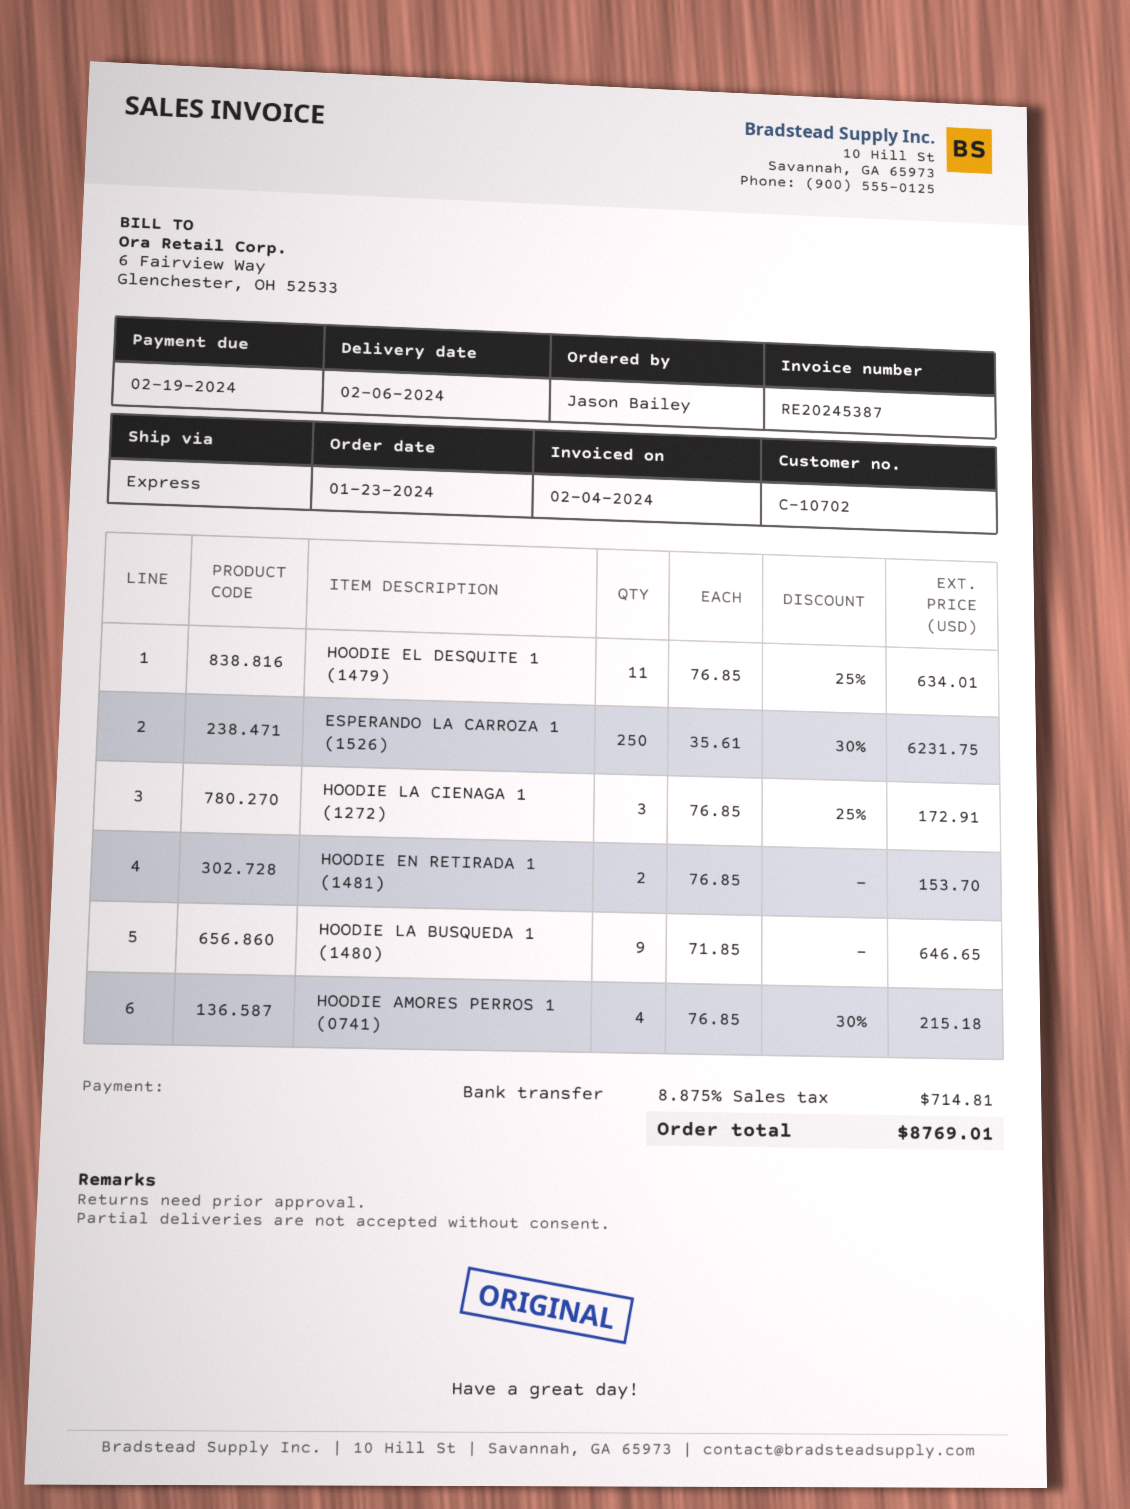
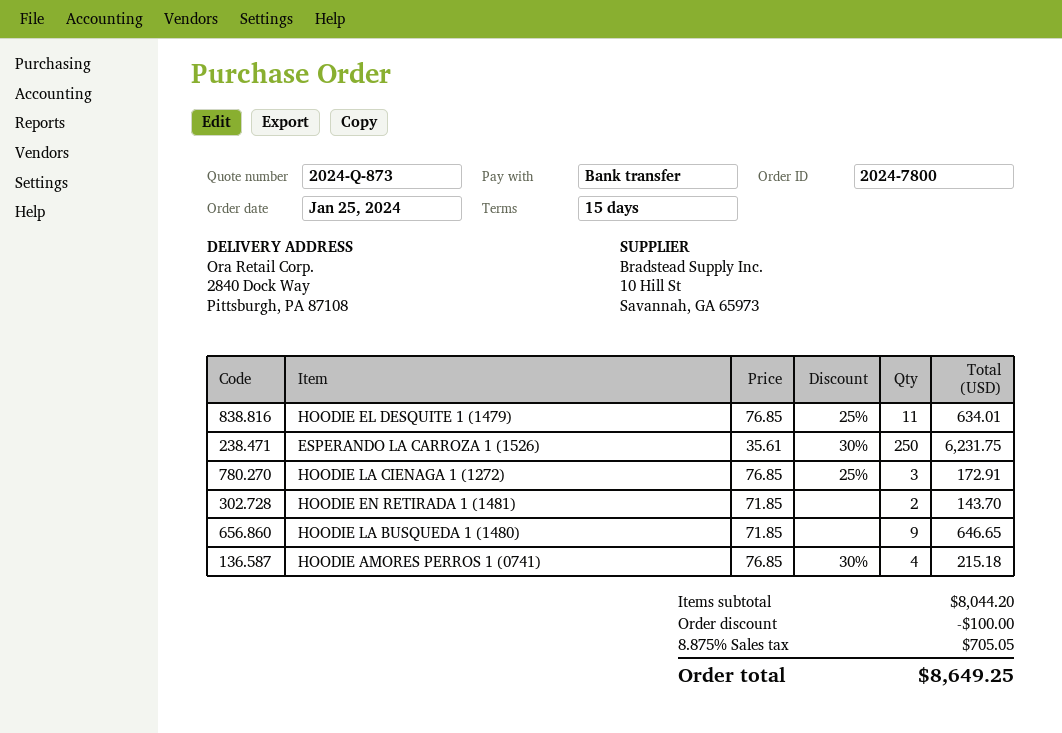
order date: 2024-01-23 -> 2024-01-25
HOODIE EN RETIRADA 1 (1481): 2 x 76.85 = 153.70 -> 2 x 71.85 = 143.70
discount: none -> 100.00
tax: 8.875% = 714.81 -> 8.875% = 705.05
total: 8769.01 -> 8649.25

